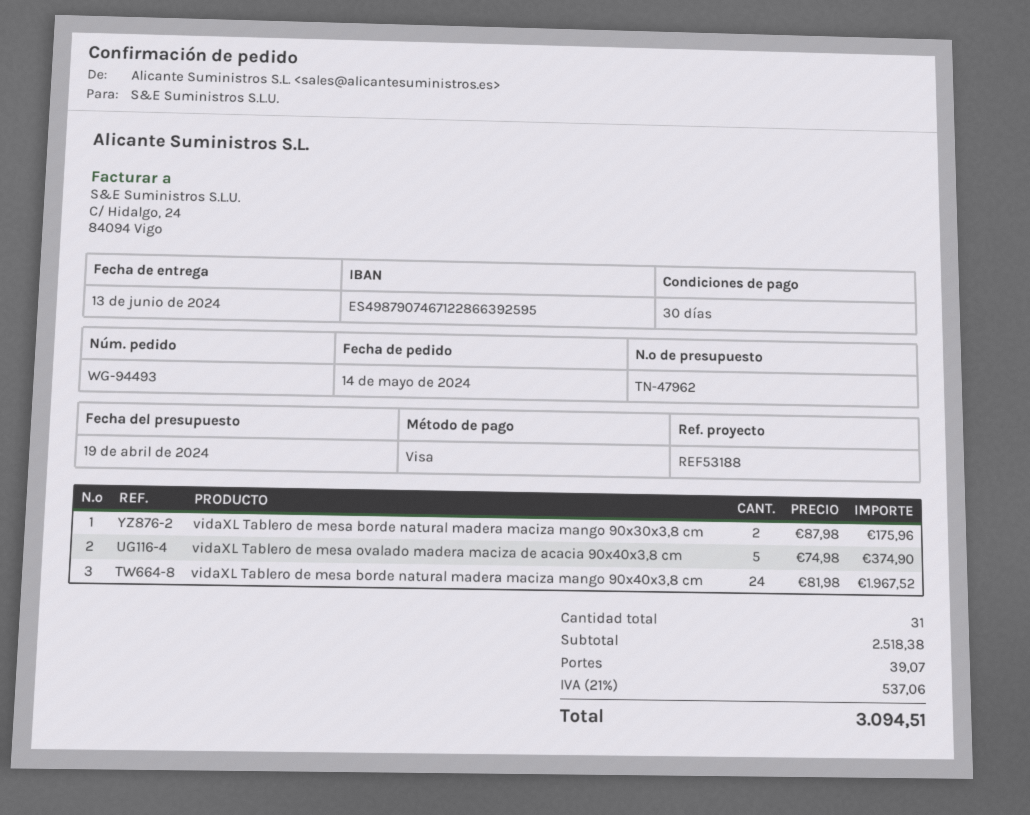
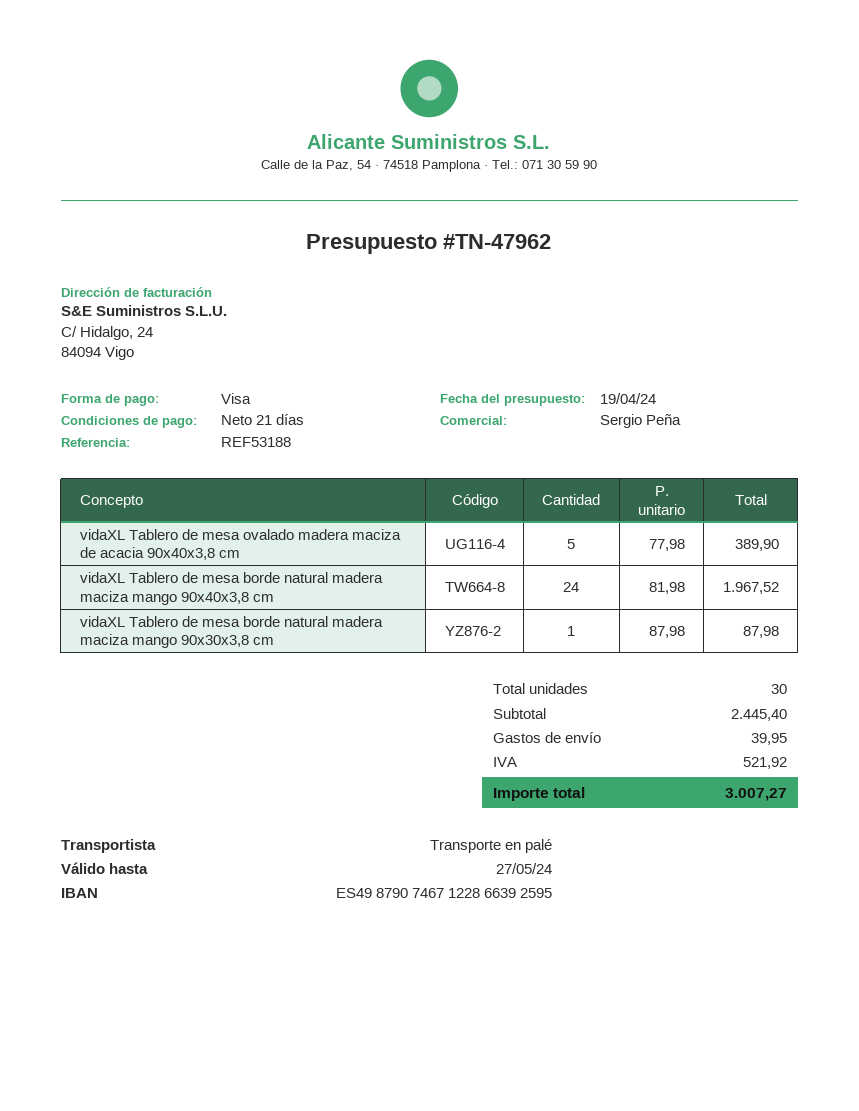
payment terms: 30 days -> 21 days
vidaXL Tablero de mesa borde natural madera maciza mango 90x30x3,8 cm: 2 x 87.98 = 175.96 -> 1 x 87.98 = 87.98
vidaXL Tablero de mesa ovalado madera maciza de acacia 90x40x3,8 cm: 5 x 74.98 = 374.90 -> 5 x 77.98 = 389.90
total quantity: 31 -> 30
subtotal: 2518.38 -> 2445.40
shipping: 39.07 -> 39.95
tax: 537.06 -> 521.92
total: 3094.51 -> 3007.27

